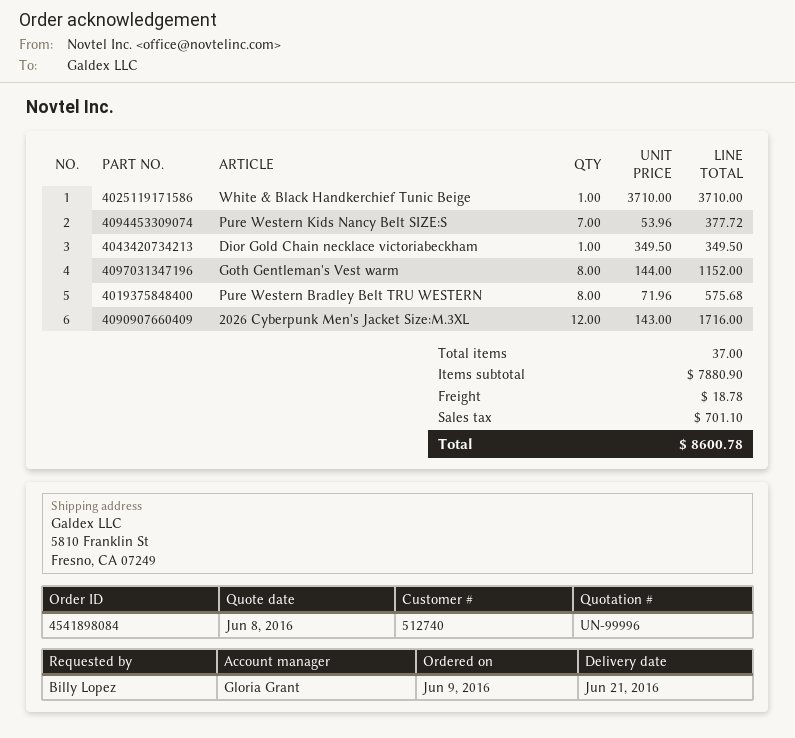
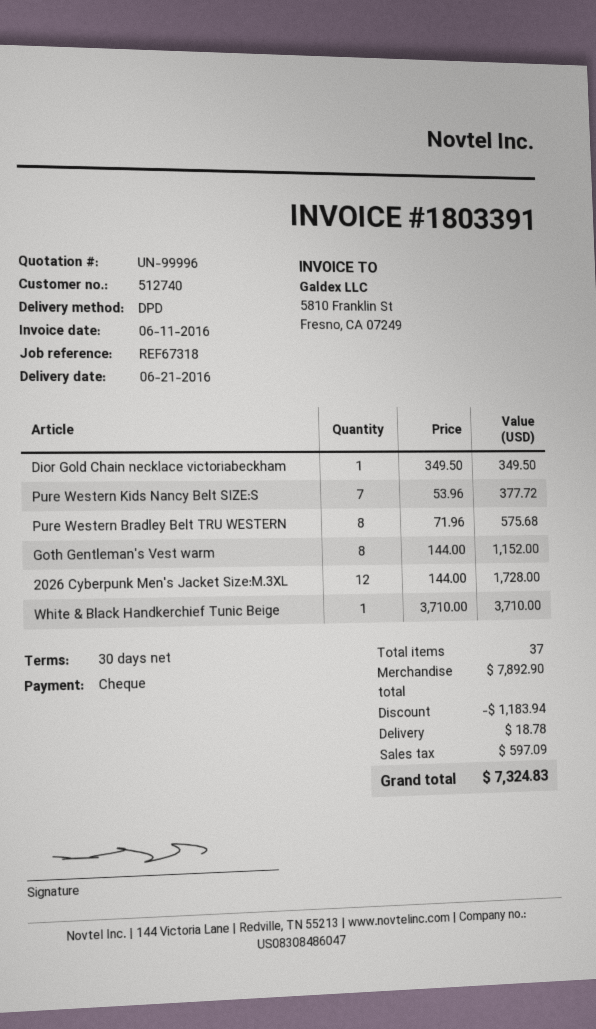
2026 Cyberpunk Men's Jacket Size:M.3XL: 12 x 143.00 = 1716.00 -> 12 x 144.00 = 1728.00
subtotal: 7880.90 -> 7892.90
discount: none -> 1183.94
tax: 701.10 -> 597.09
total: 8600.78 -> 7324.83

